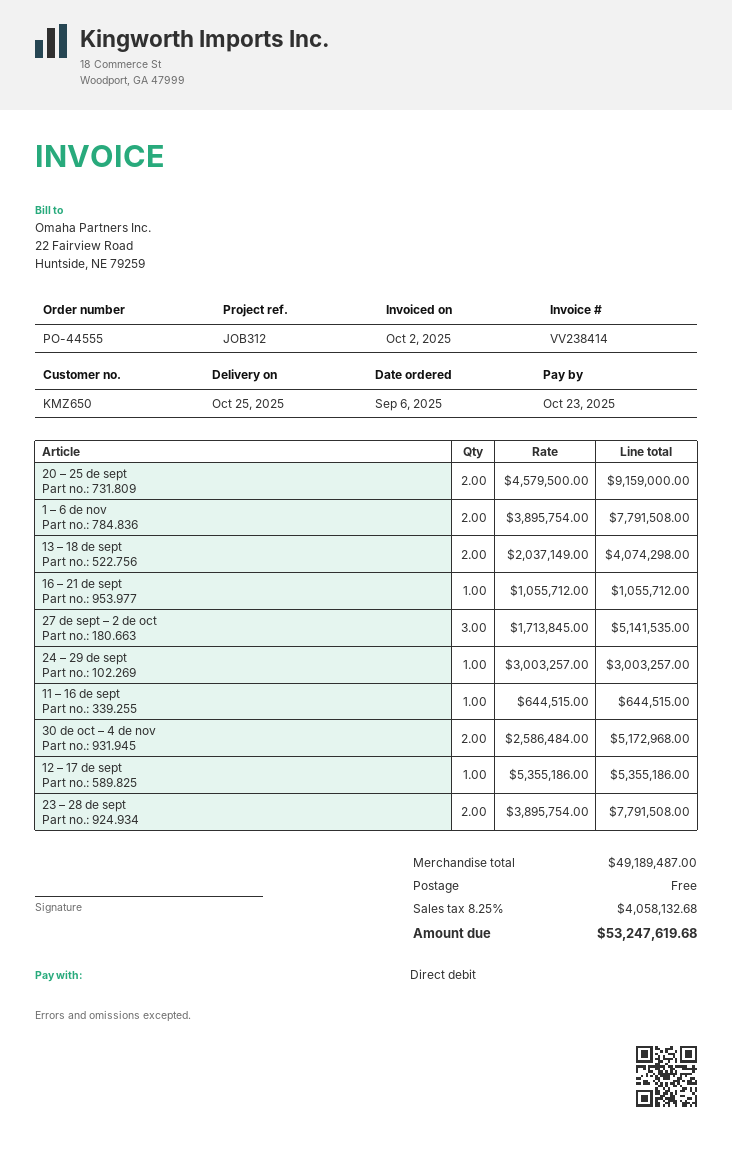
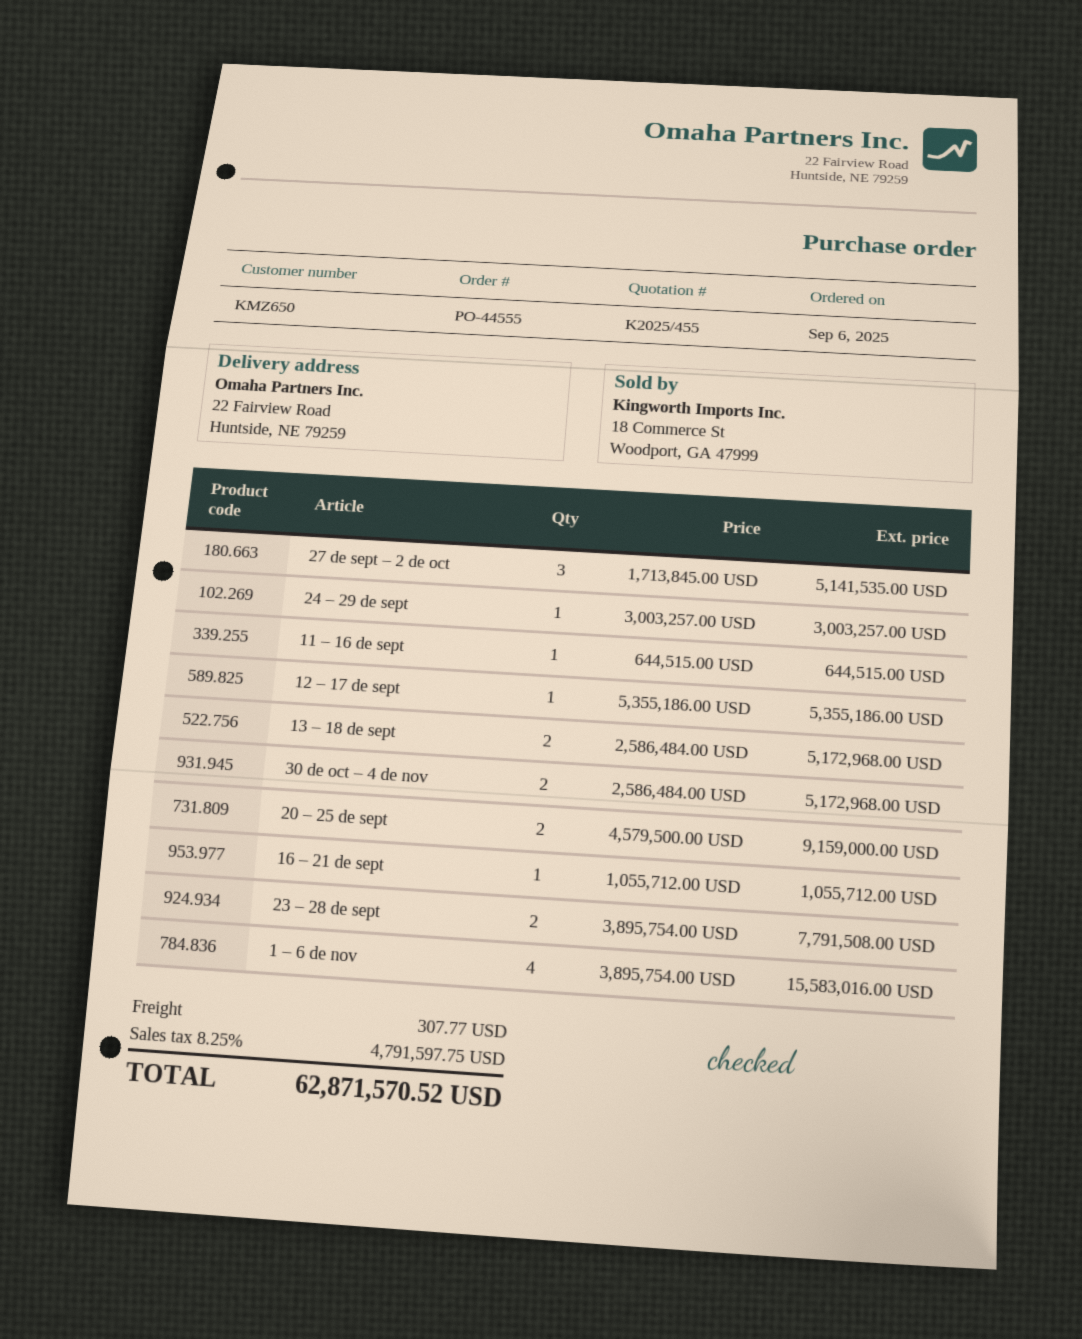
1 – 6 de nov: 2 x 3895754.00 = 7791508.00 -> 4 x 3895754.00 = 15583016.00
13 – 18 de sept: 2 x 2037149.00 = 4074298.00 -> 2 x 2586484.00 = 5172968.00
shipping: 0.00 -> 307.77
tax: 8.25% = 4058132.68 -> 8.25% = 4791597.75
total: 53247619.68 -> 62871570.52

